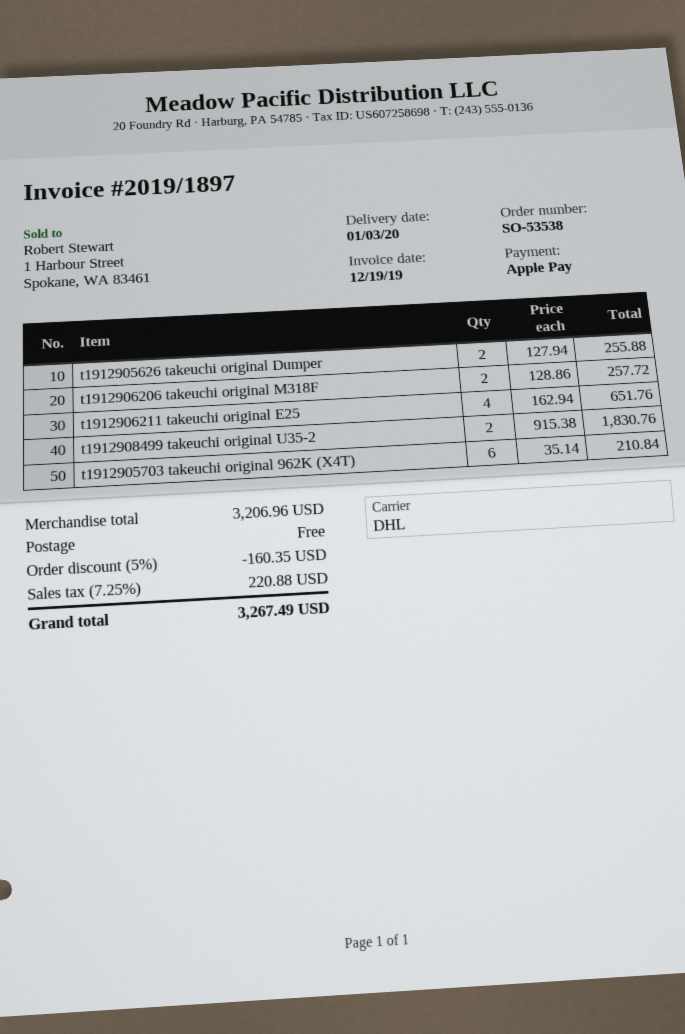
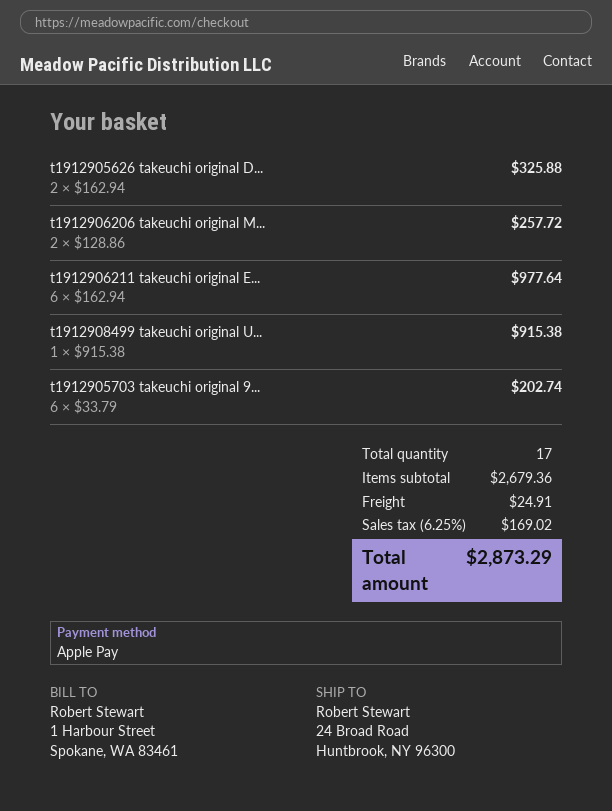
t1912905626 takeuchi original Dumper: 2 x 127.94 = 255.88 -> 2 x 162.94 = 325.88
t1912906211 takeuchi original E25: 4 x 162.94 = 651.76 -> 6 x 162.94 = 977.64
t1912908499 takeuchi original U35-2: 2 x 915.38 = 1830.76 -> 1 x 915.38 = 915.38
t1912905703 takeuchi original 962K (X4T): 6 x 35.14 = 210.84 -> 6 x 33.79 = 202.74
subtotal: 3206.96 -> 2679.36
discount: 5% = 160.35 -> none
shipping: 0.00 -> 24.91
tax: 7.25% = 220.88 -> 6.25% = 169.02
total: 3267.49 -> 2873.29

